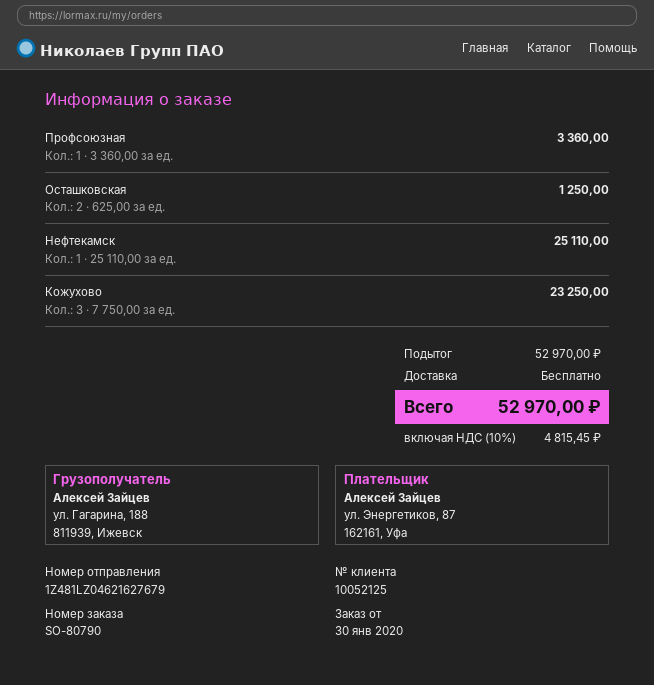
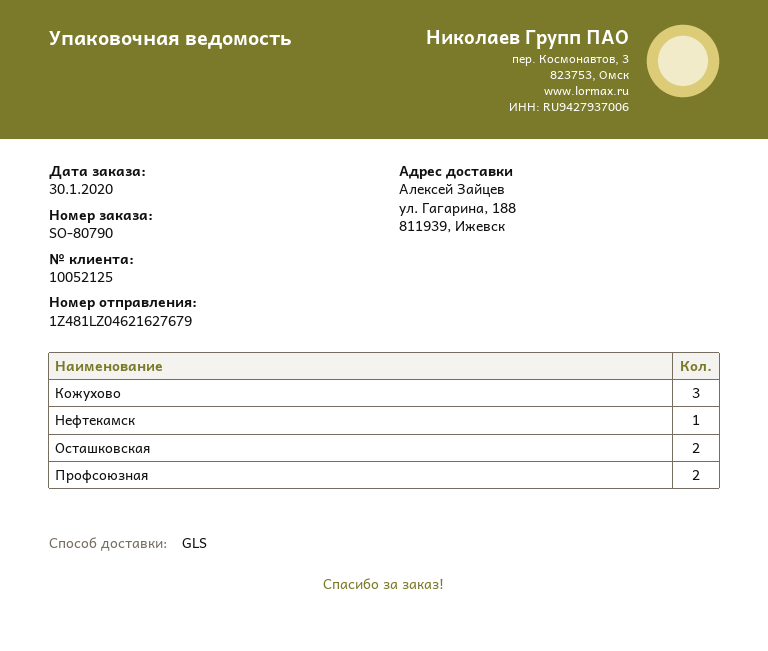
Профсоюзная: 1 -> 2

